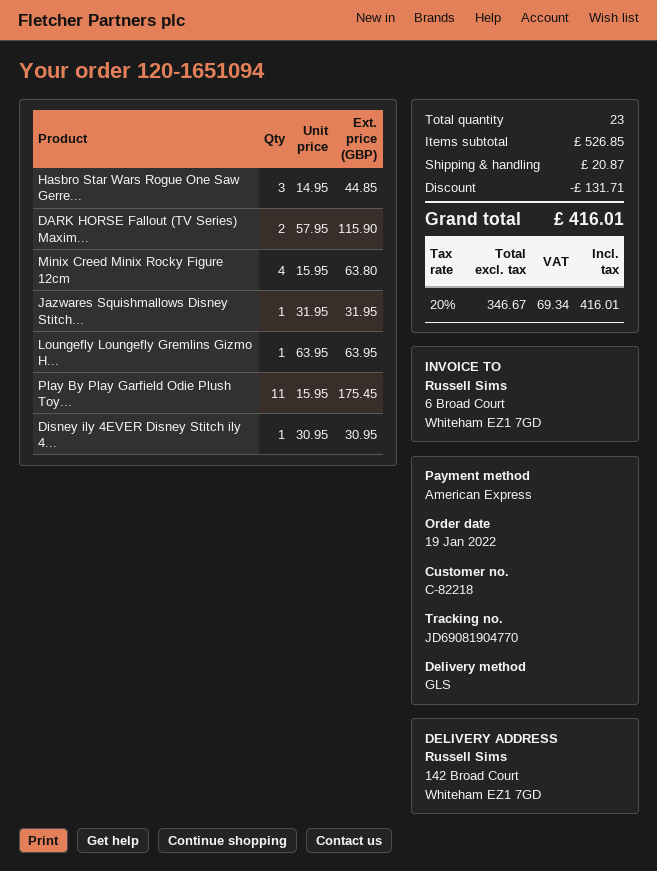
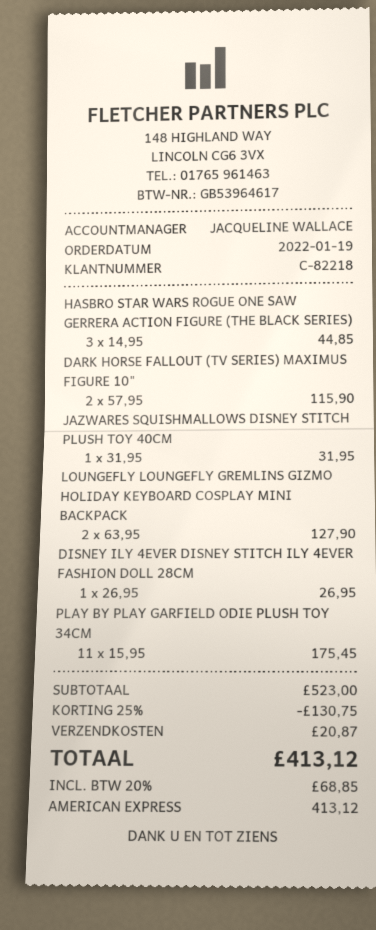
Minix Creed Minix Rocky Figure 12cm: 4 x 15.95 = 63.80 -> none
Loungefly Loungefly Gremlins Gizmo H...: 1 x 63.95 = 63.95 -> 2 x 63.95 = 127.90
Disney ily 4EVER Disney Stitch ily 4...: 1 x 30.95 = 30.95 -> 1 x 26.95 = 26.95
subtotal: 526.85 -> 523.00
discount: 131.71 -> 130.75
tax: 20% = 69.34 -> 20% = 68.85
total: 416.01 -> 413.12

